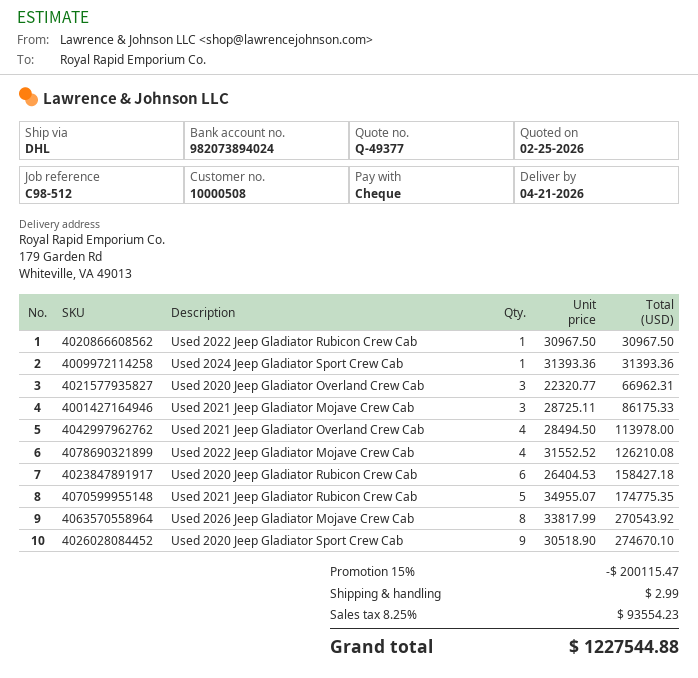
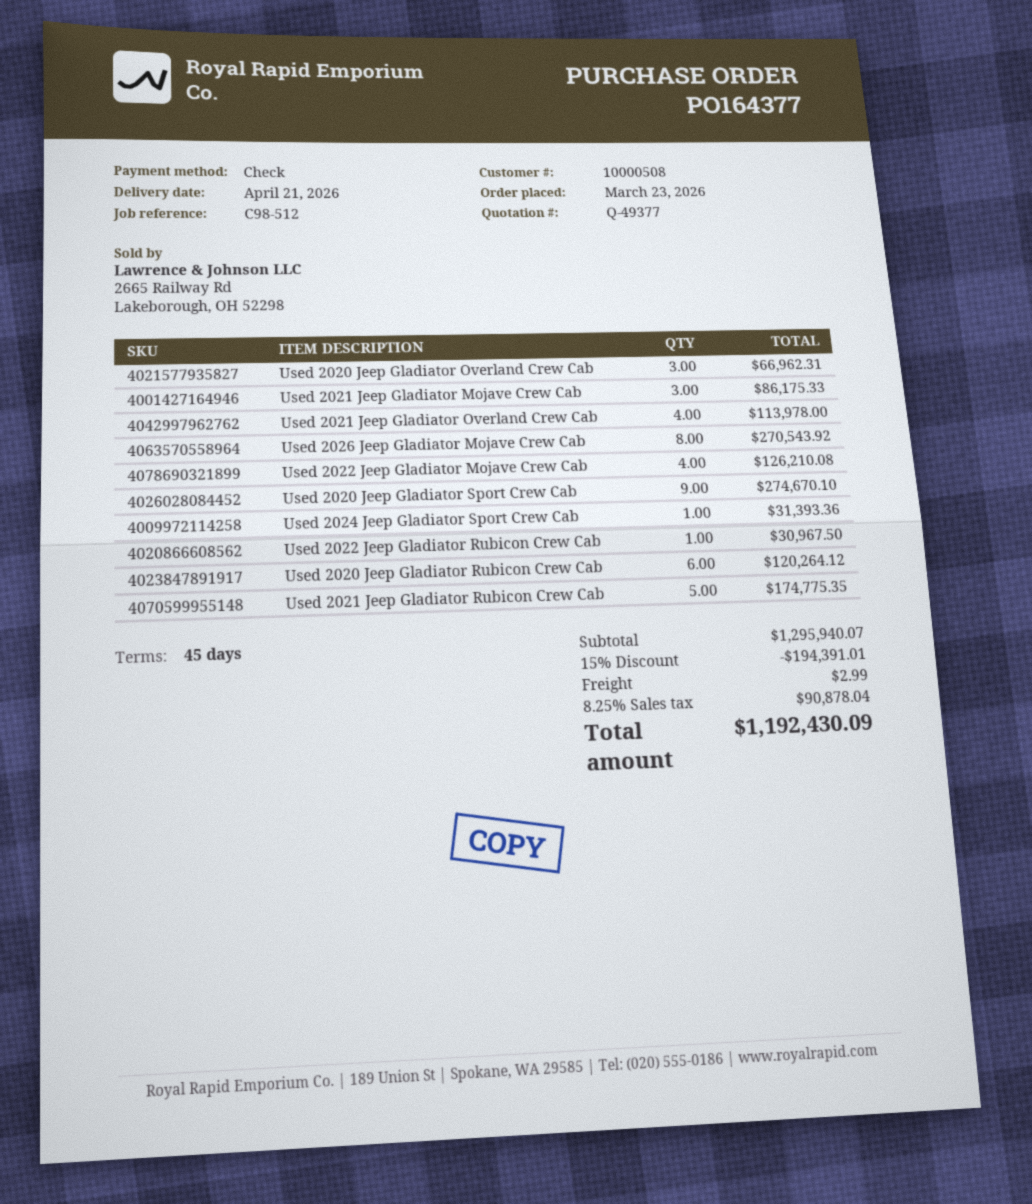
Used 2020 Jeep Gladiator Rubicon Crew Cab: 6 for 158427.18 -> 6 for 120264.12
discount: 15% = 200115.47 -> 15% = 194391.01
tax: 8.25% = 93554.23 -> 8.25% = 90878.04
total: 1227544.88 -> 1192430.09

